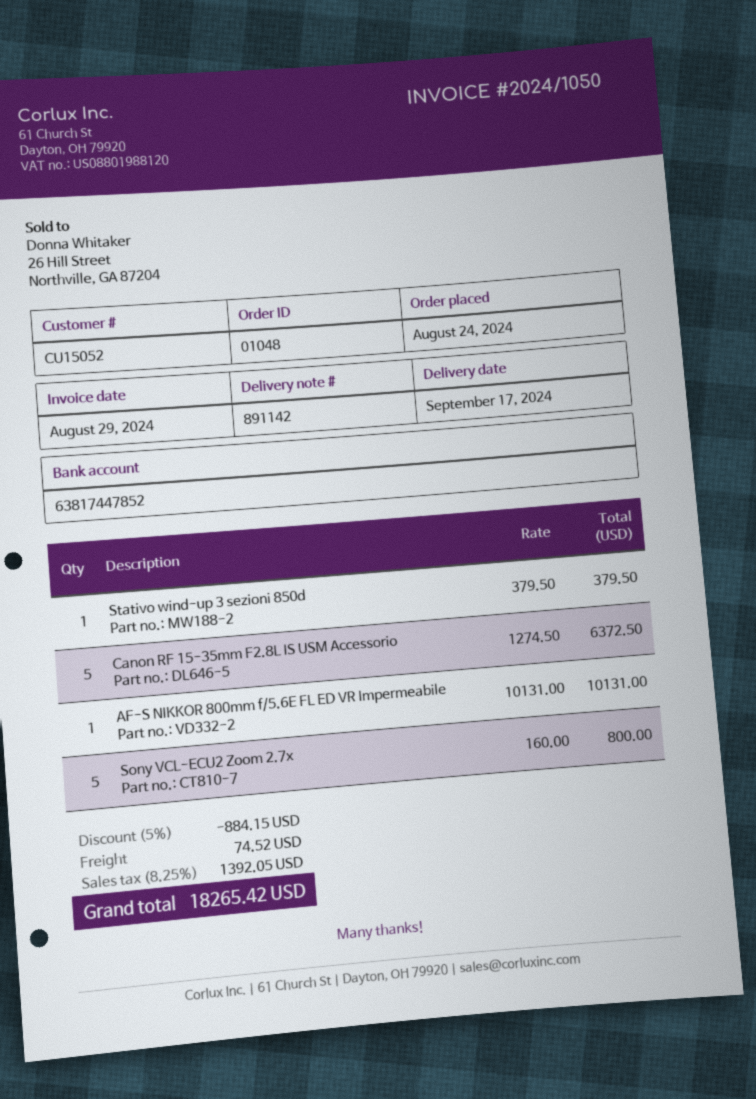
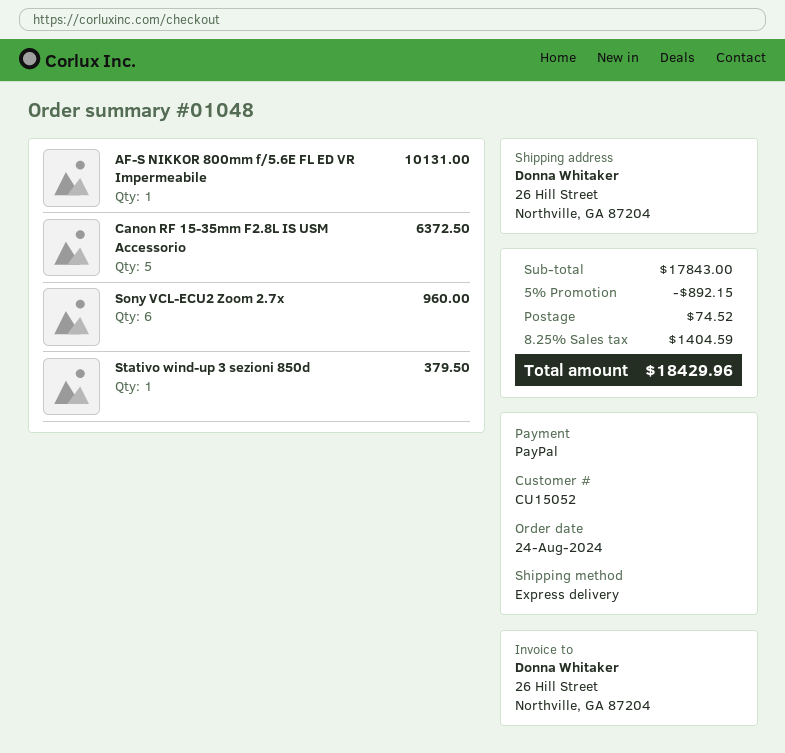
Sony VCL-ECU2 Zoom 2.7x: 5 for 800.00 -> 6 for 960.00
discount: 5% = 884.15 -> 5% = 892.15
tax: 8.25% = 1392.05 -> 8.25% = 1404.59
total: 18265.42 -> 18429.96

